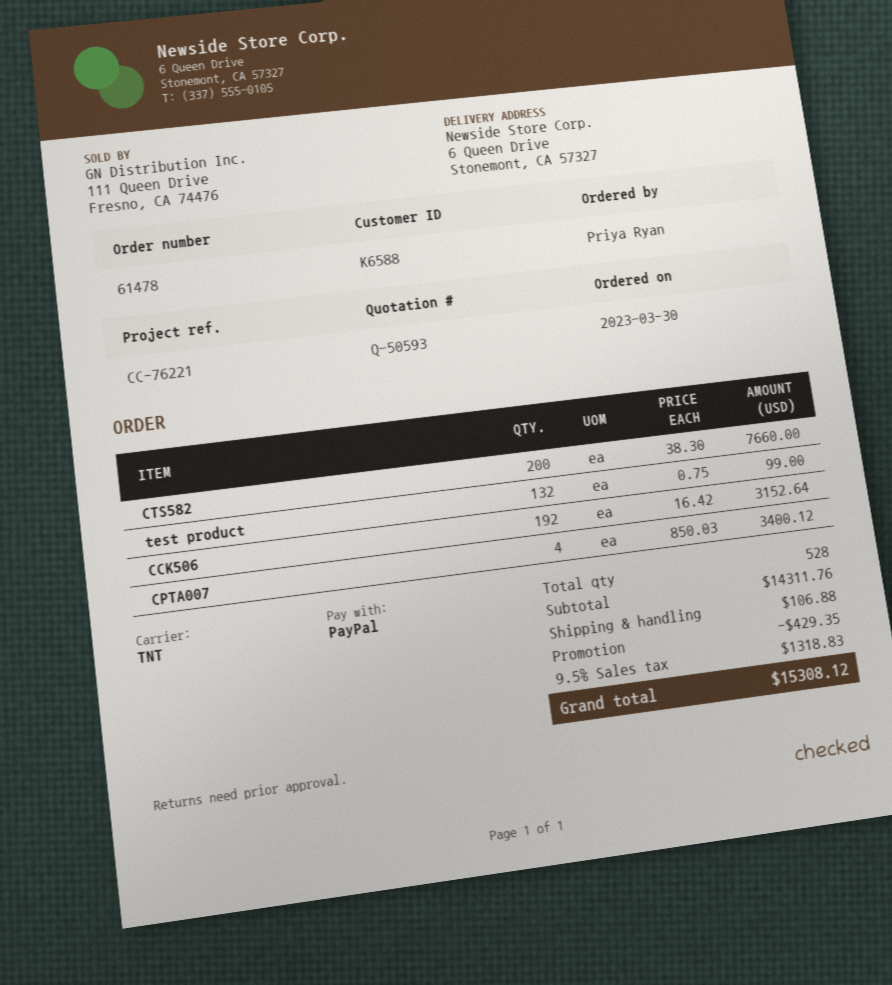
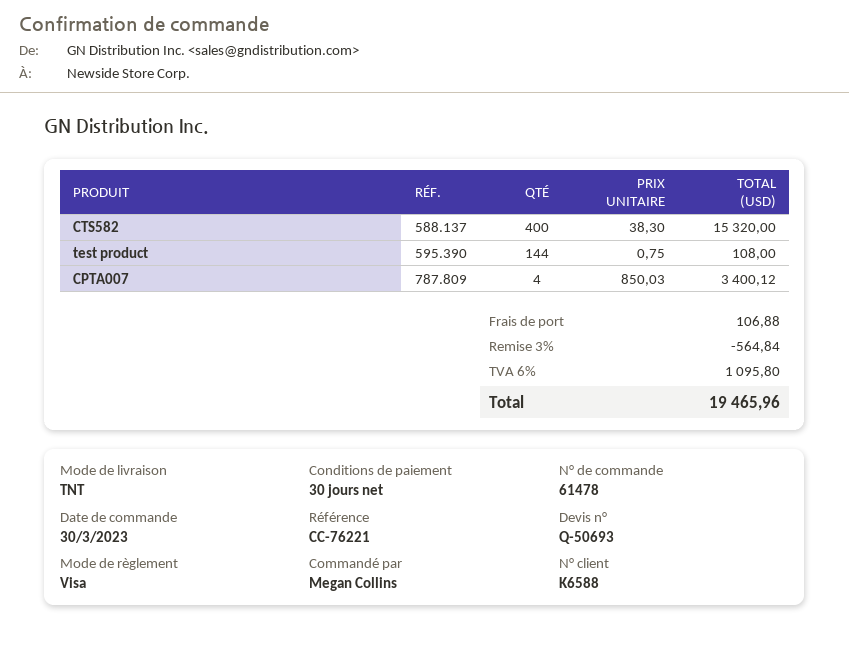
quote number: Q-50593 -> Q-50693
ordered by: Priya Ryan -> Megan Collins
payment method: PayPal -> Visa
CTS582: 200 x 38.30 = 7660.00 -> 400 x 38.30 = 15320.00
test product: 132 x 0.75 = 99.00 -> 144 x 0.75 = 108.00
CCK506: 192 x 16.42 = 3152.64 -> none
discount: 429.35 -> 564.84
tax: 9.5% = 1318.83 -> 6% = 1095.80
total: 15308.12 -> 19465.96

